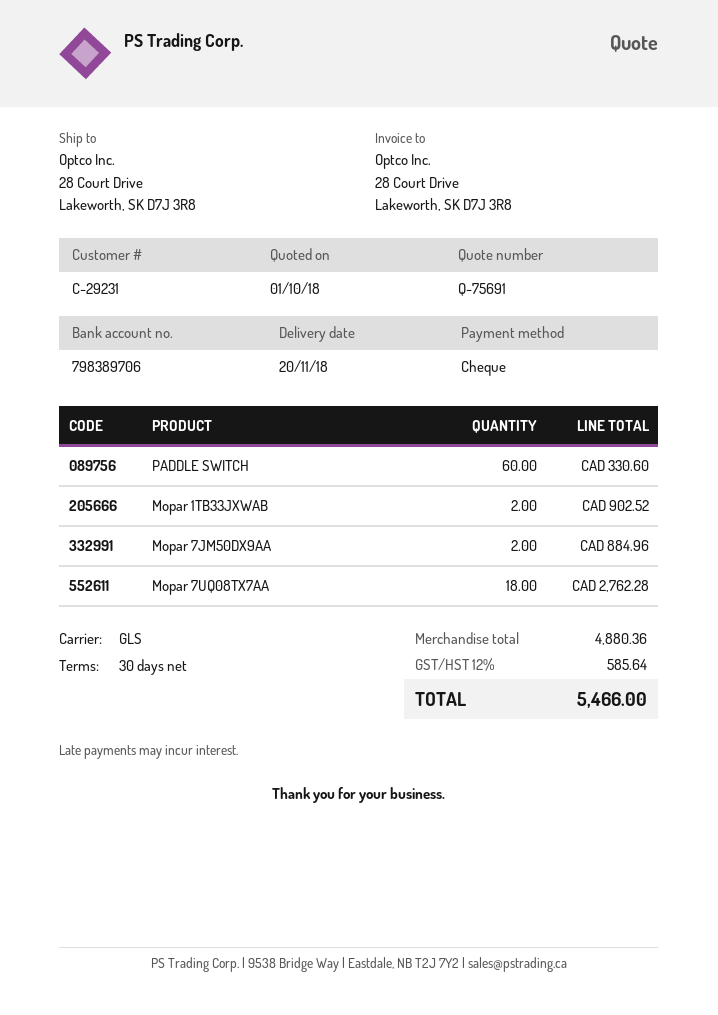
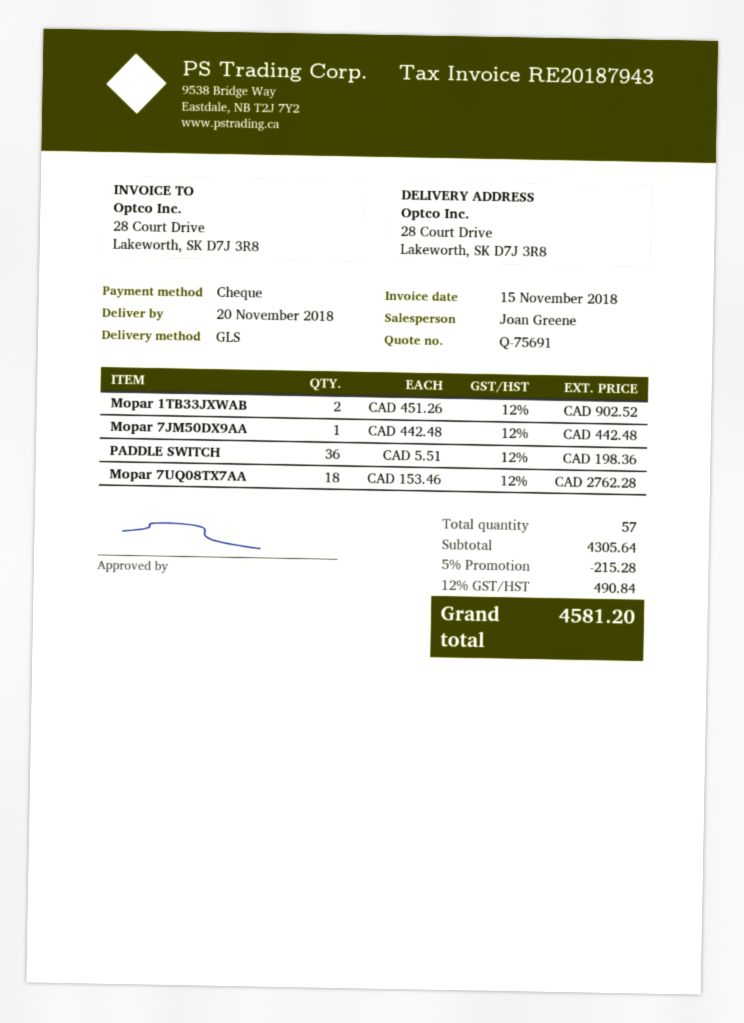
PADDLE SWITCH: 60 for 330.60 -> 36 for 198.36
Mopar 7JM50DX9AA: 2 for 884.96 -> 1 for 442.48
subtotal: 4880.36 -> 4305.64
discount: none -> 5% = 215.28
tax: 12% = 585.64 -> 12% = 490.84
total: 5466.00 -> 4581.20

